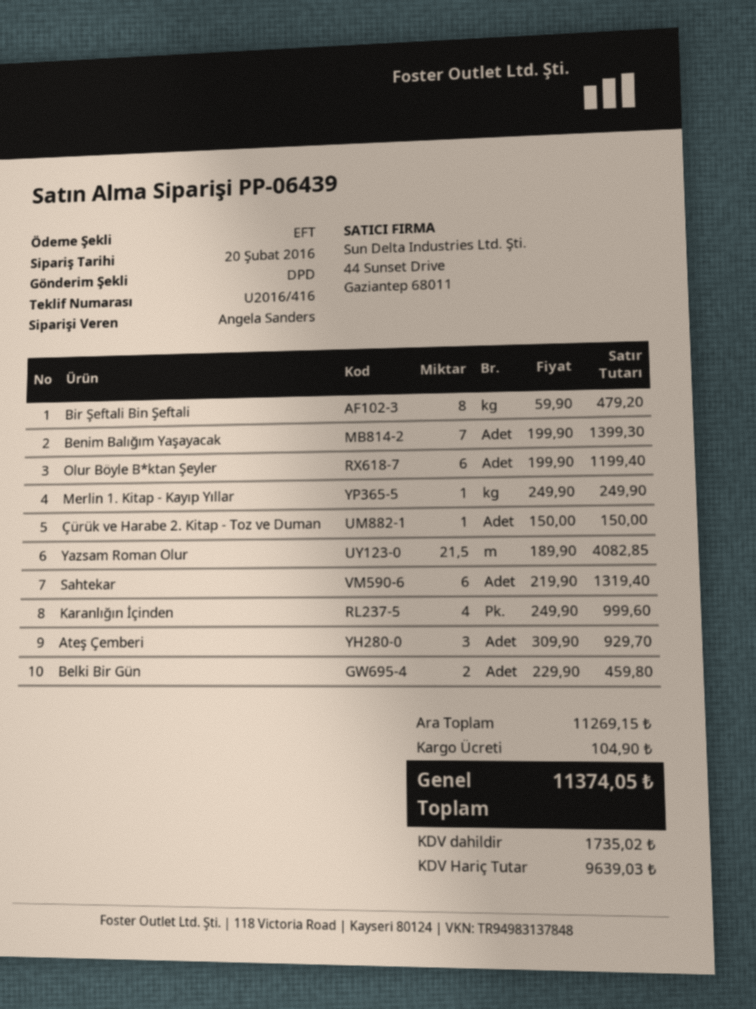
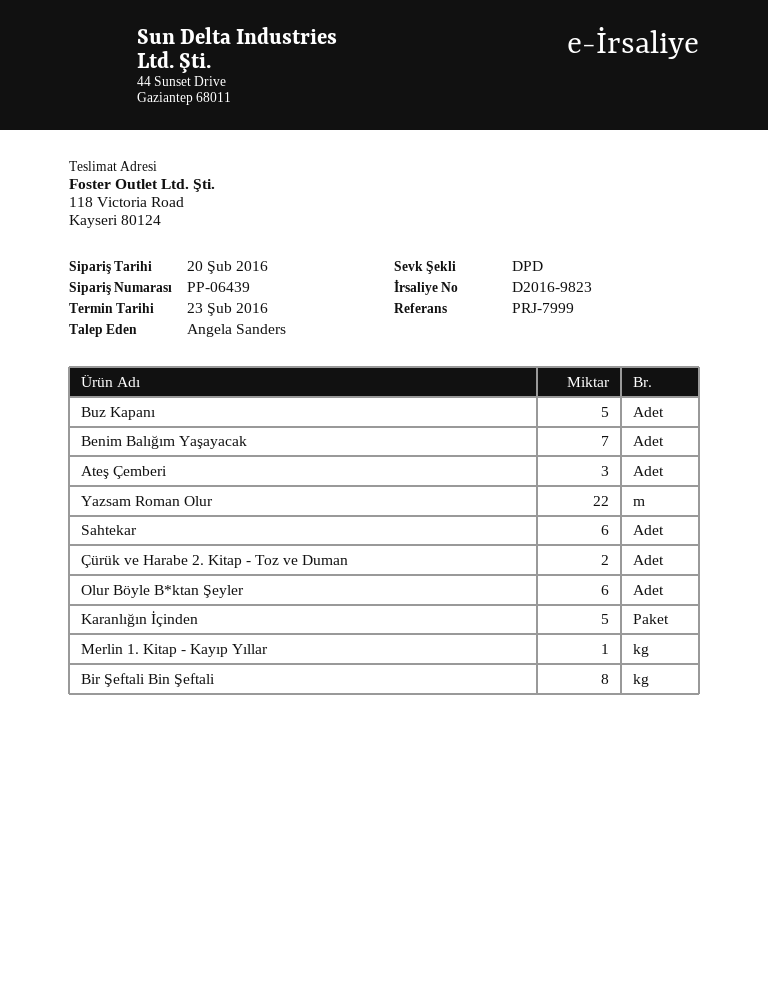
Çürük ve Harabe 2. Kitap - Toz ve Duman: 1 -> 2
Yazsam Roman Olur: 21.5 -> 22
Karanlığın İçinden: 4 -> 5
Belki Bir Gün: 2 -> none
Buz Kapanı: none -> 5

